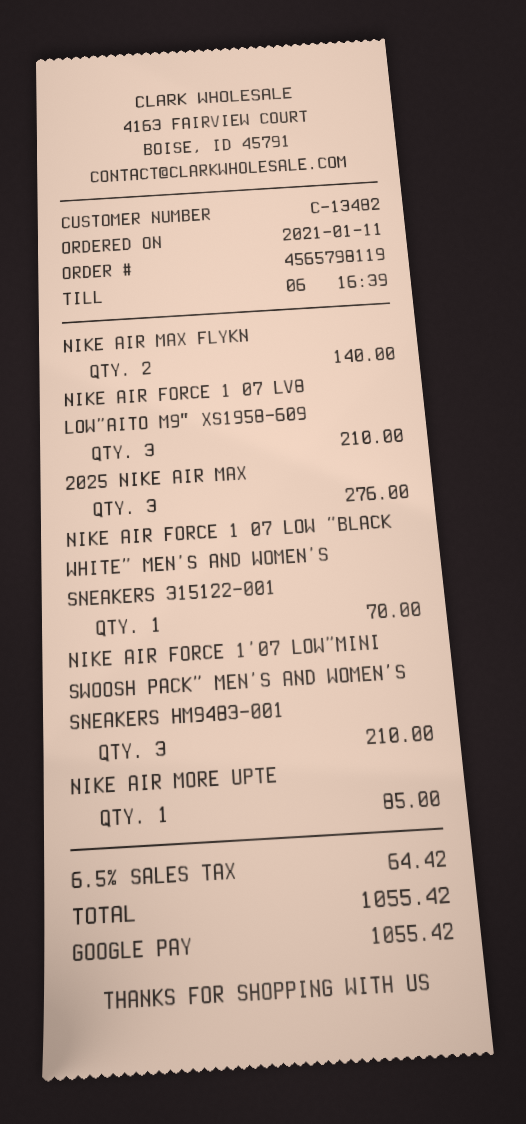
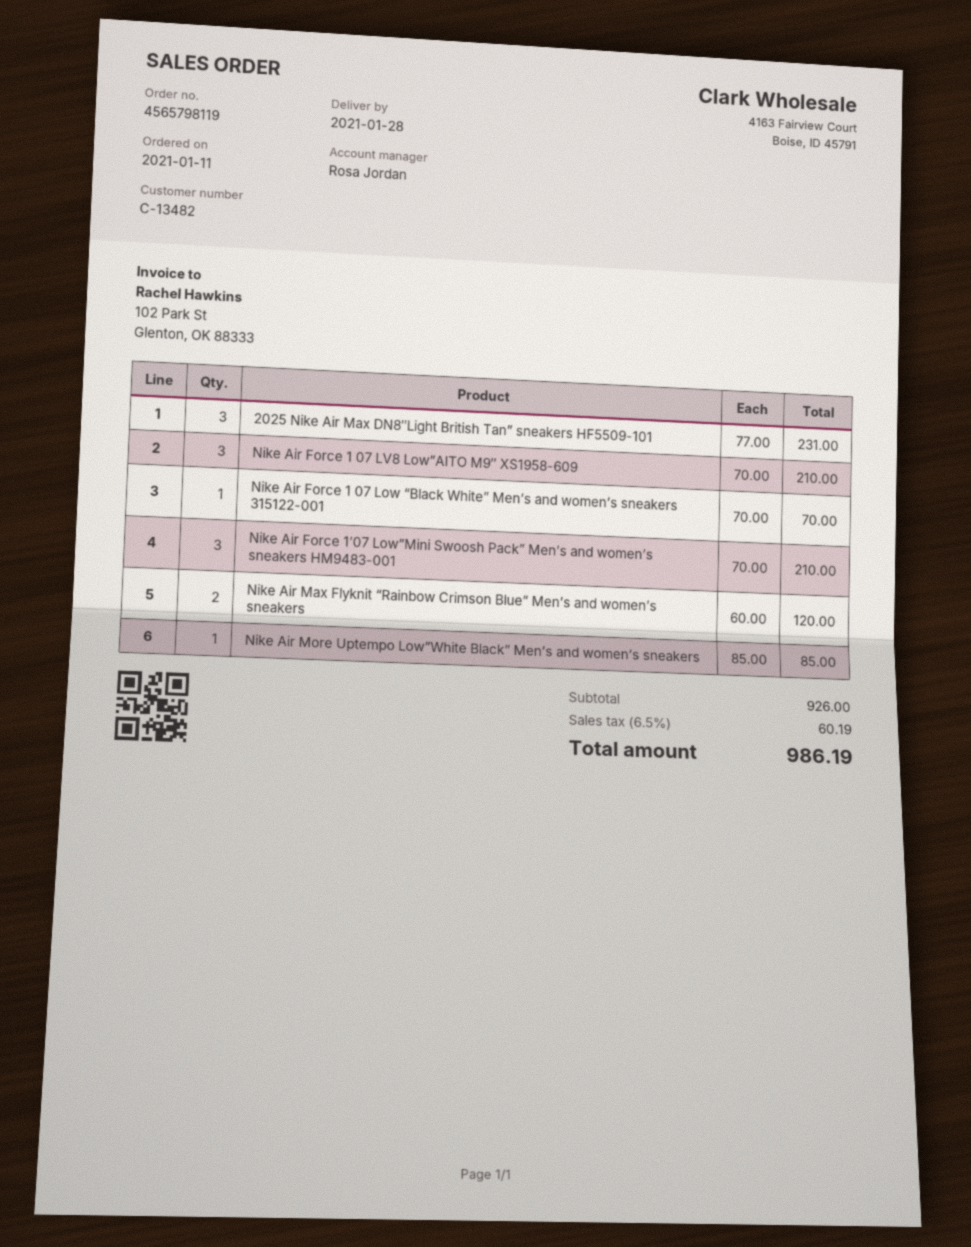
NIKE AIR MAX FLYKN: 2 for 140.00 -> 2 for 120.00
2025 NIKE AIR MAX: 3 for 276.00 -> 3 for 231.00
tax: 6.5% = 64.42 -> 6.5% = 60.19
total: 1055.42 -> 986.19

